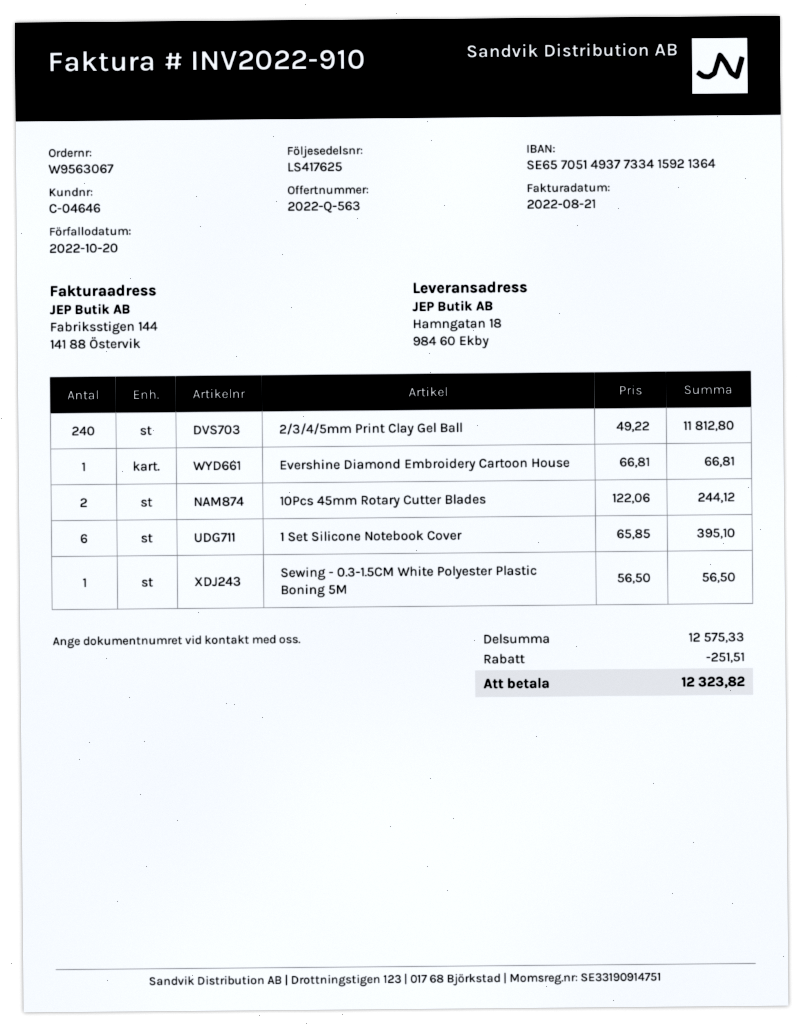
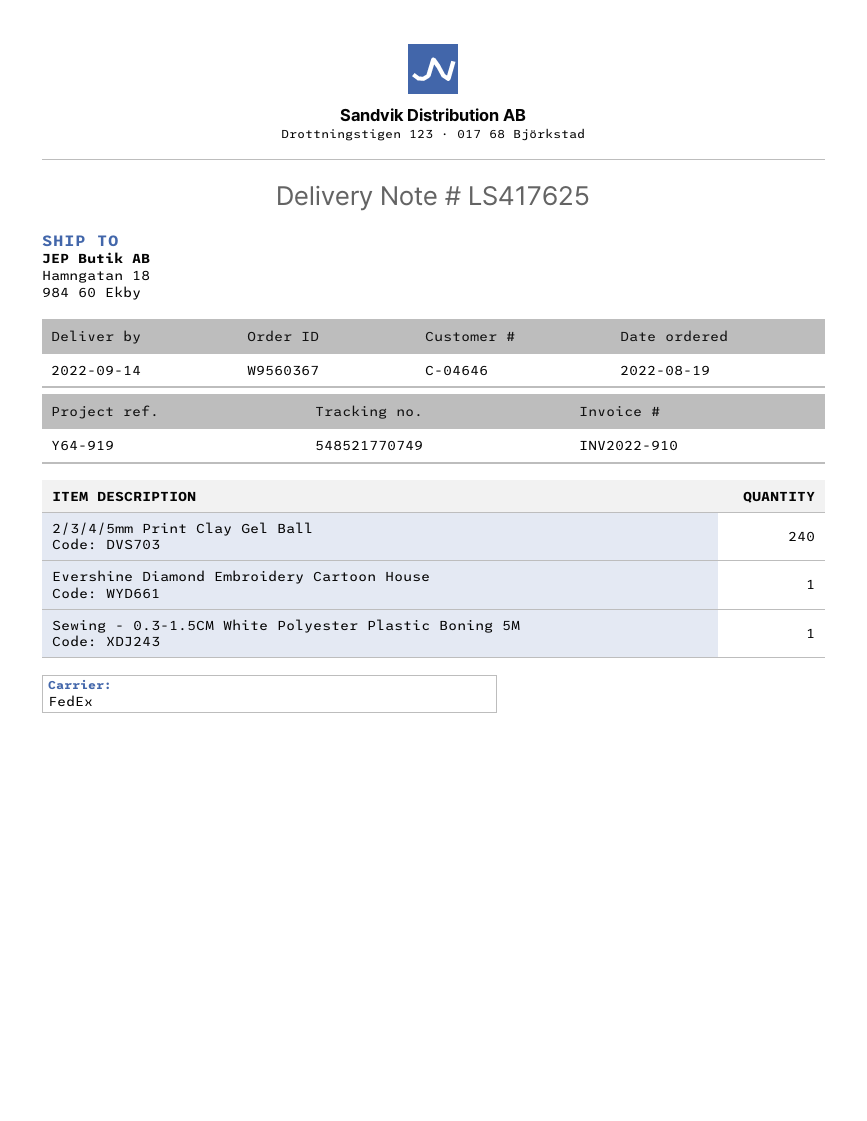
order number: W9563067 -> W9560367
10Pcs 45mm Rotary Cutter Blades: 2 -> none
1 Set Silicone Notebook Cover: 6 -> none

